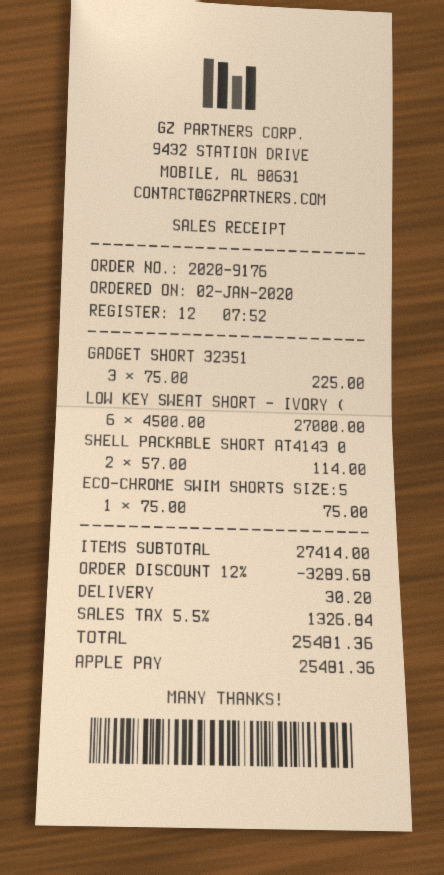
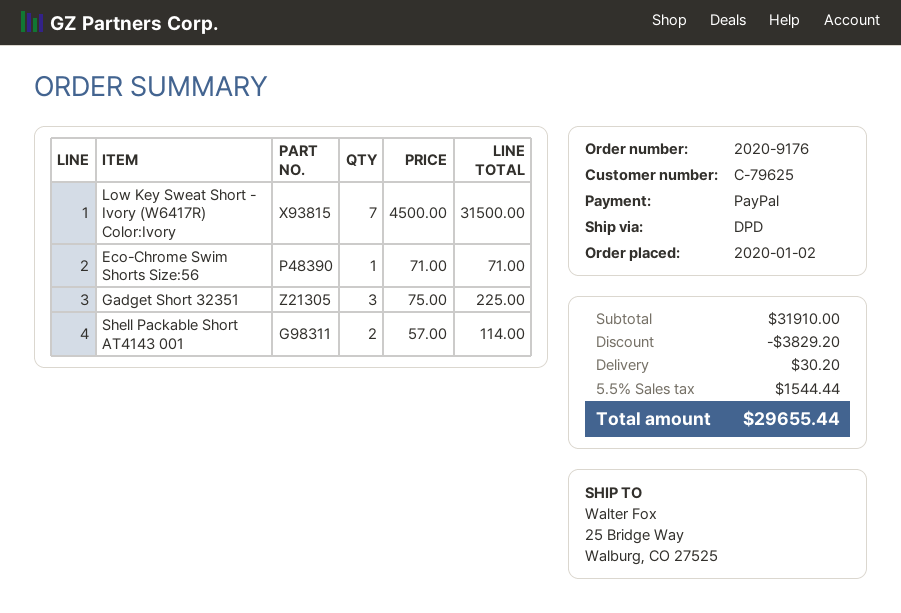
payment method: Apple Pay -> PayPal
LOW KEY SWEAT SHORT - IVORY (: 6 x 4500.00 = 27000.00 -> 7 x 4500.00 = 31500.00
ECO-CHROME SWIM SHORTS SIZE:5: 1 x 75.00 = 75.00 -> 1 x 71.00 = 71.00
subtotal: 27414.00 -> 31910.00
discount: 3289.68 -> 3829.20
tax: 5.5% = 1326.84 -> 5.5% = 1544.44
total: 25481.36 -> 29655.44

